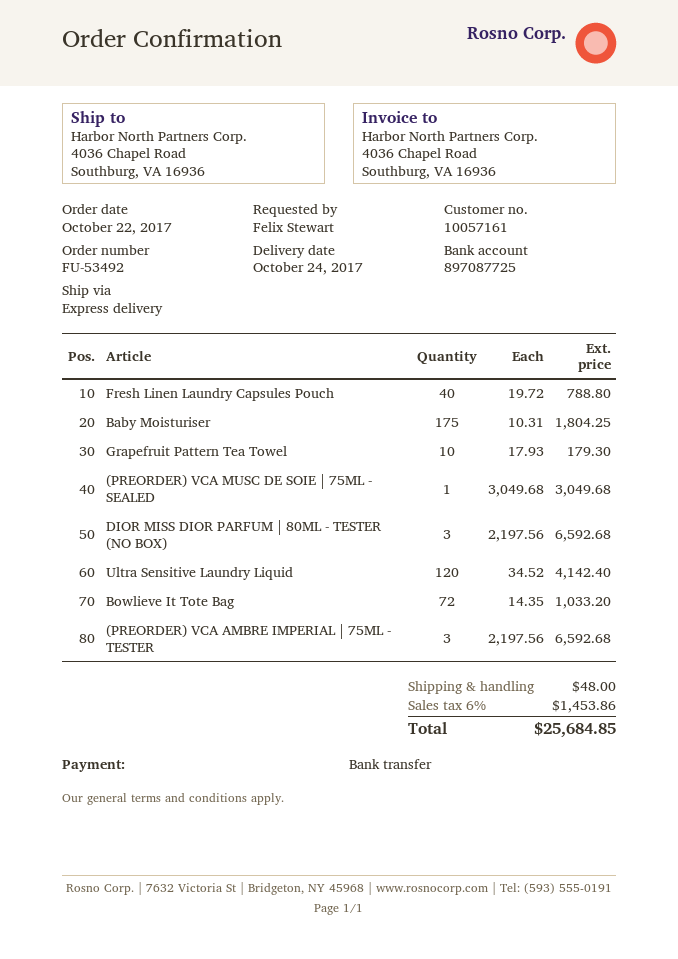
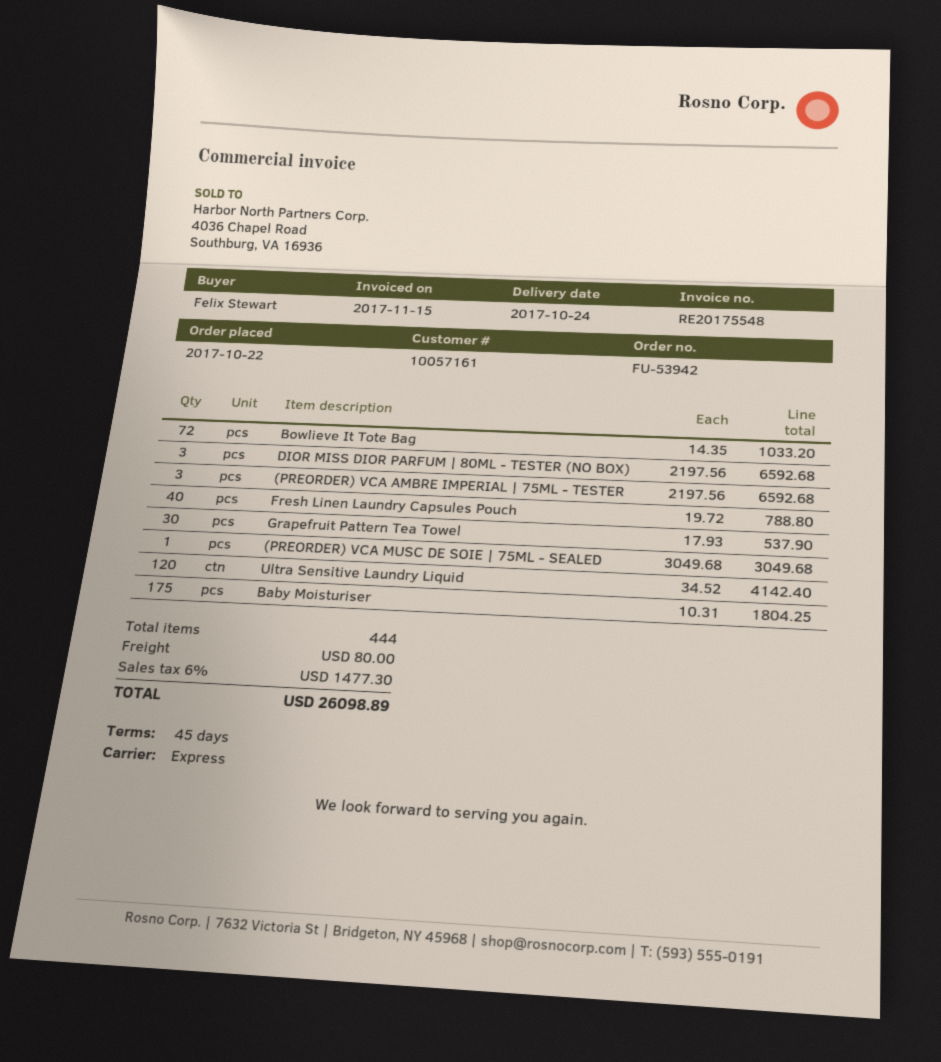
order number: FU-53492 -> FU-53942
Grapefruit Pattern Tea Towel: 10 x 17.93 = 179.30 -> 30 x 17.93 = 537.90
shipping: 48.00 -> 80.00
tax: 6% = 1453.86 -> 6% = 1477.30
total: 25684.85 -> 26098.89

